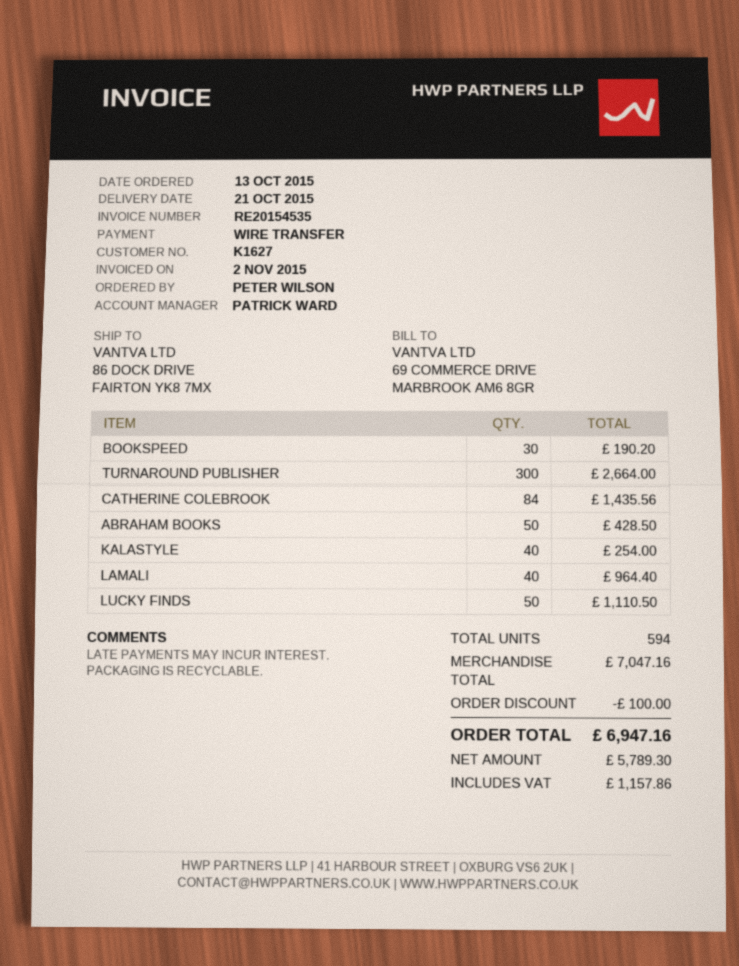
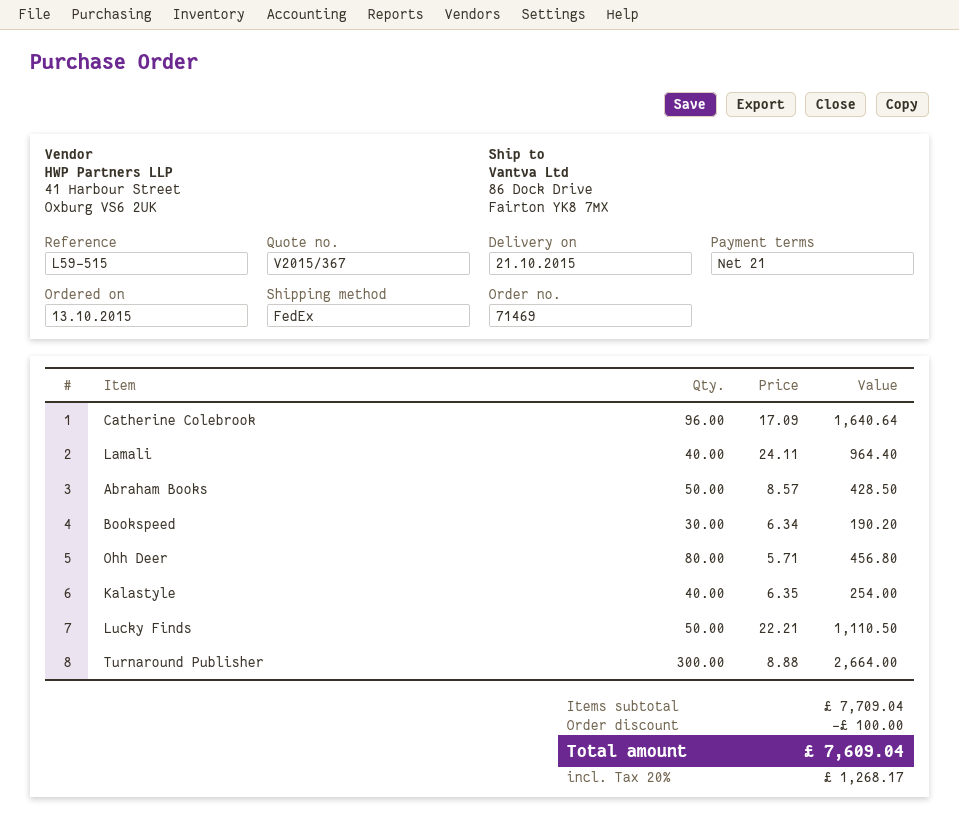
CATHERINE COLEBROOK: 84 for 1435.56 -> 96 for 1640.64
Ohh Deer: none -> 80 for 456.80
subtotal: 7047.16 -> 7709.04
tax: 1157.86 -> 1268.17
total: 6947.16 -> 7609.04

